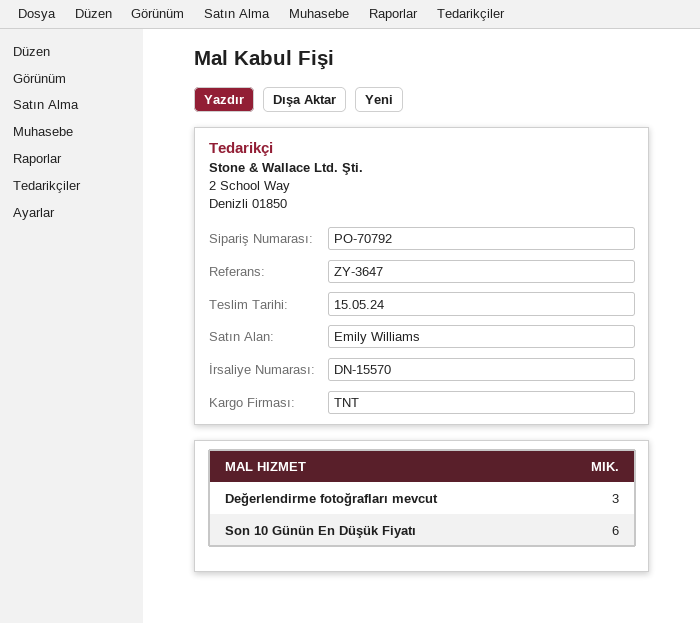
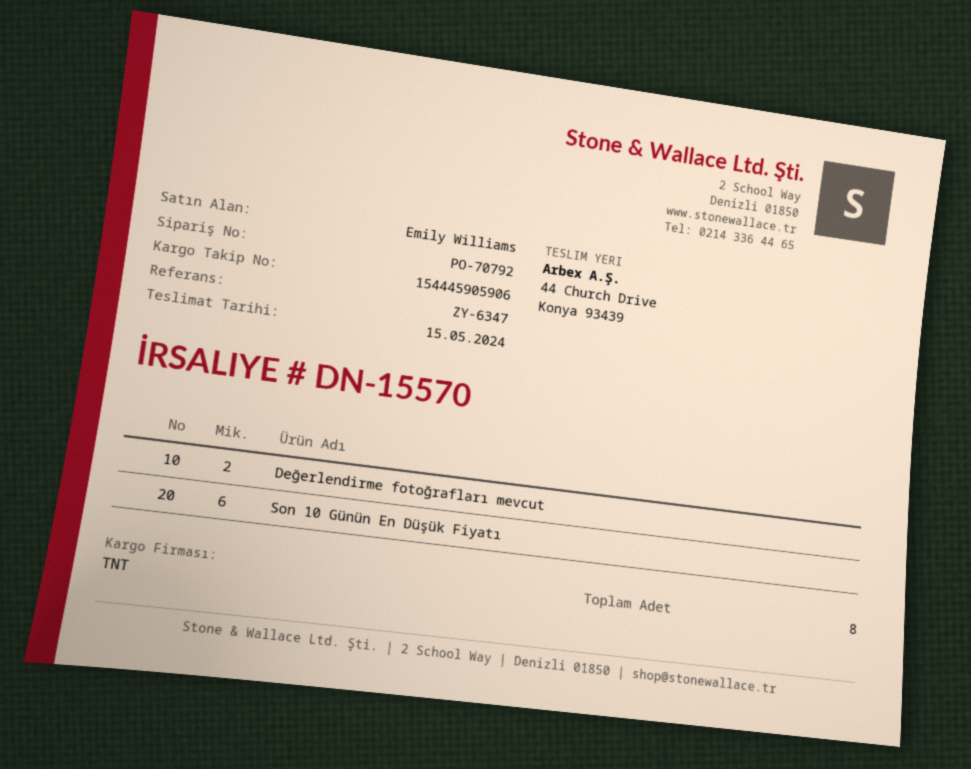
reference: ZY-3647 -> ZY-6347
Değerlendirme fotoğrafları mevcut: 3 -> 2

